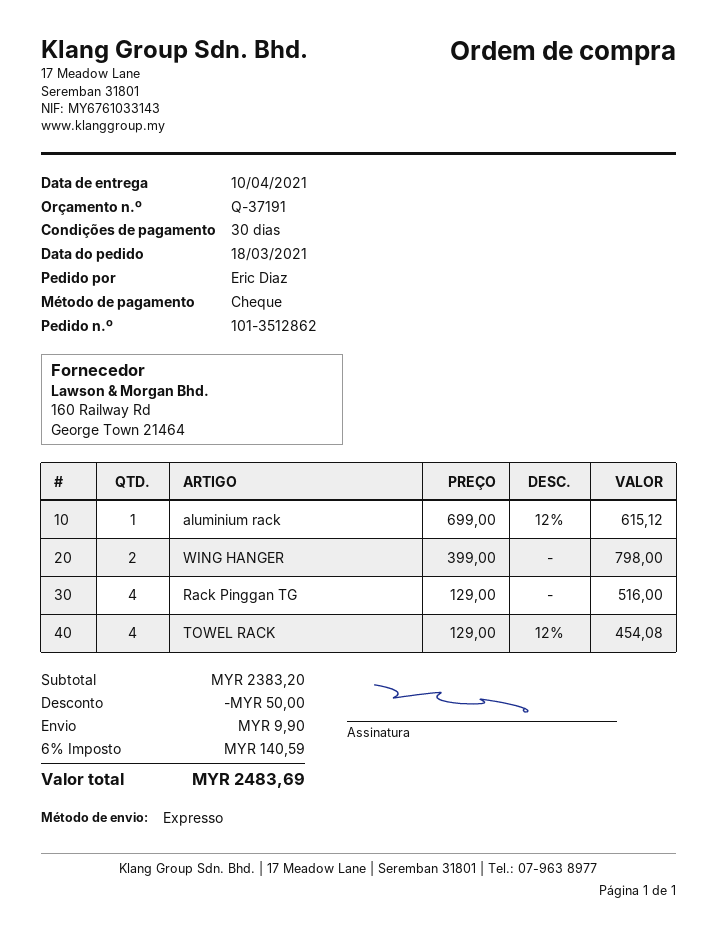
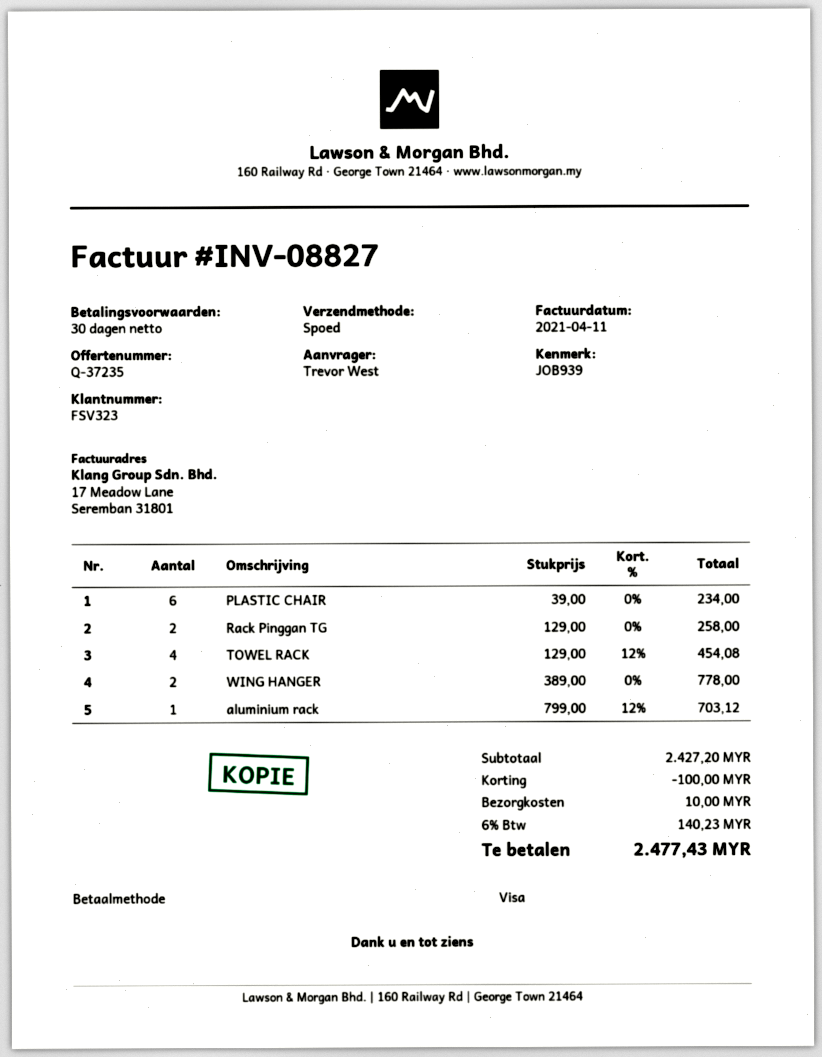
quote number: Q-37191 -> Q-37235
ordered by: Eric Diaz -> Trevor West
payment method: cheque -> Visa
aluminium rack: 1 x 699.00 - 12% = 615.12 -> 1 x 799.00 - 12% = 703.12
WING HANGER: 2 x 399.00 = 798.00 -> 2 x 389.00 = 778.00
Rack Pinggan TG: 4 x 129.00 = 516.00 -> 2 x 129.00 = 258.00
PLASTIC CHAIR: none -> 6 x 39.00 = 234.00
subtotal: 2383.20 -> 2427.20
discount: 50.00 -> 100.00
shipping: 9.90 -> 10.00
tax: 6% = 140.59 -> 6% = 140.23
total: 2483.69 -> 2477.43

